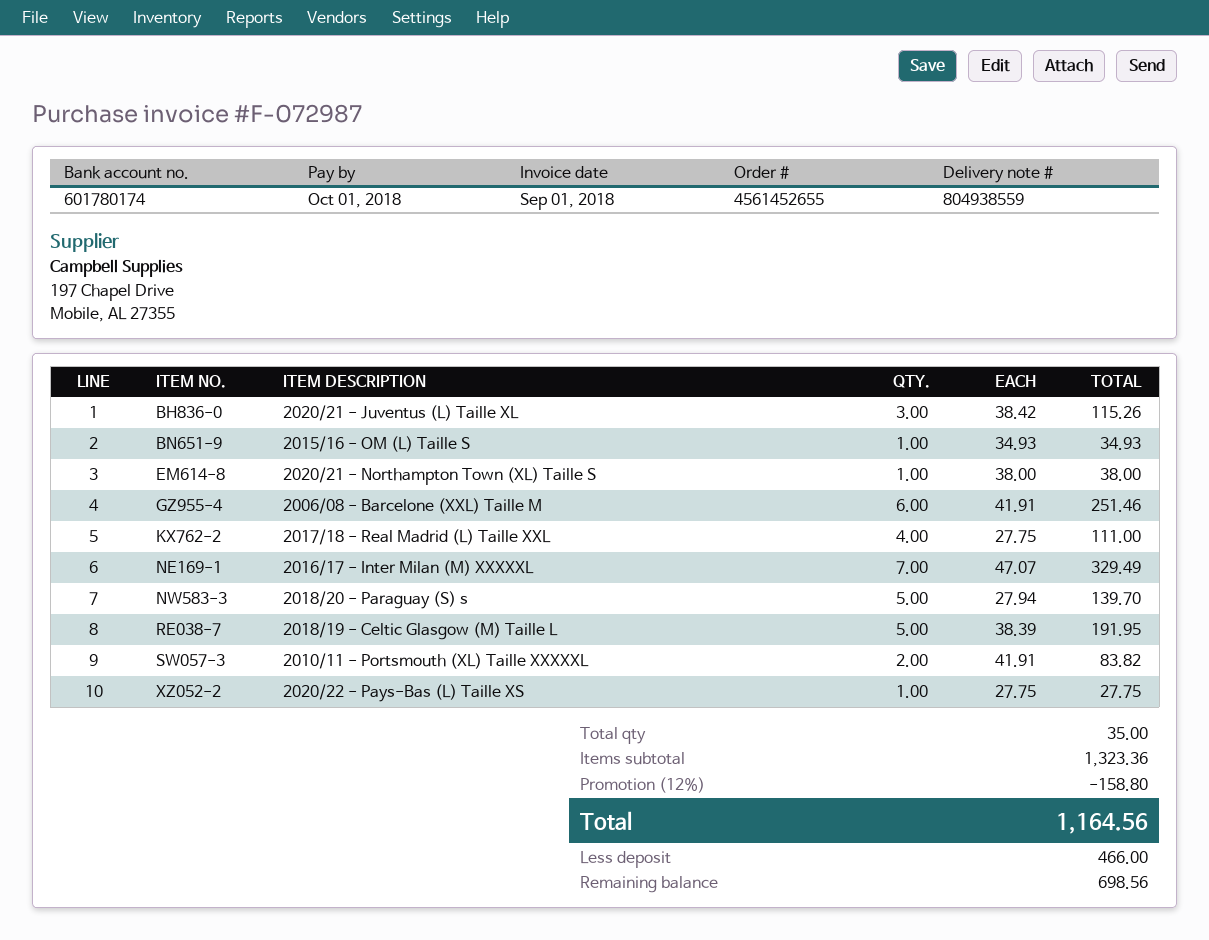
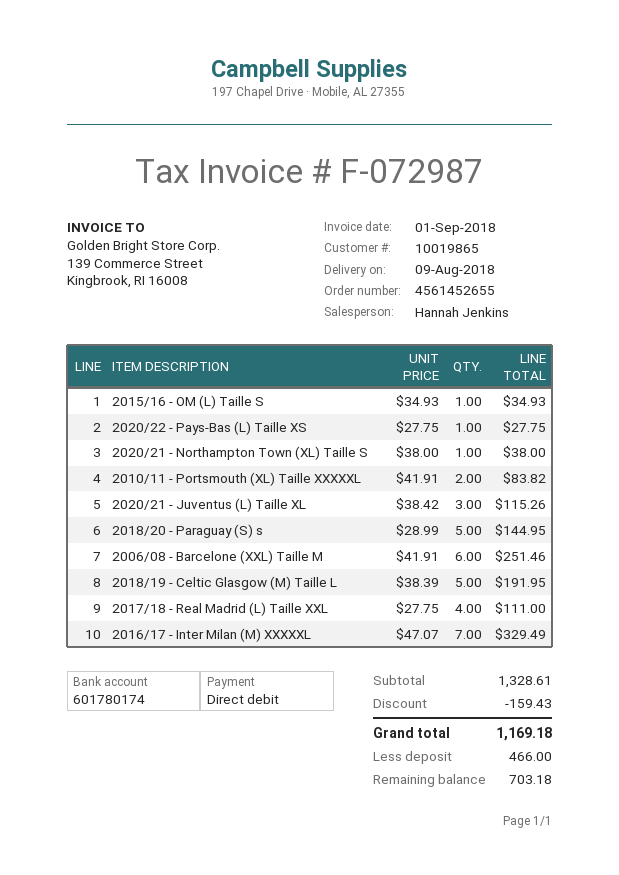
2018/20 - Paraguay (S) s: 5 x 27.94 = 139.70 -> 5 x 28.99 = 144.95
subtotal: 1323.36 -> 1328.61
discount: 158.80 -> 159.43
total: 1164.56 -> 1169.18
balance: 698.56 -> 703.18

